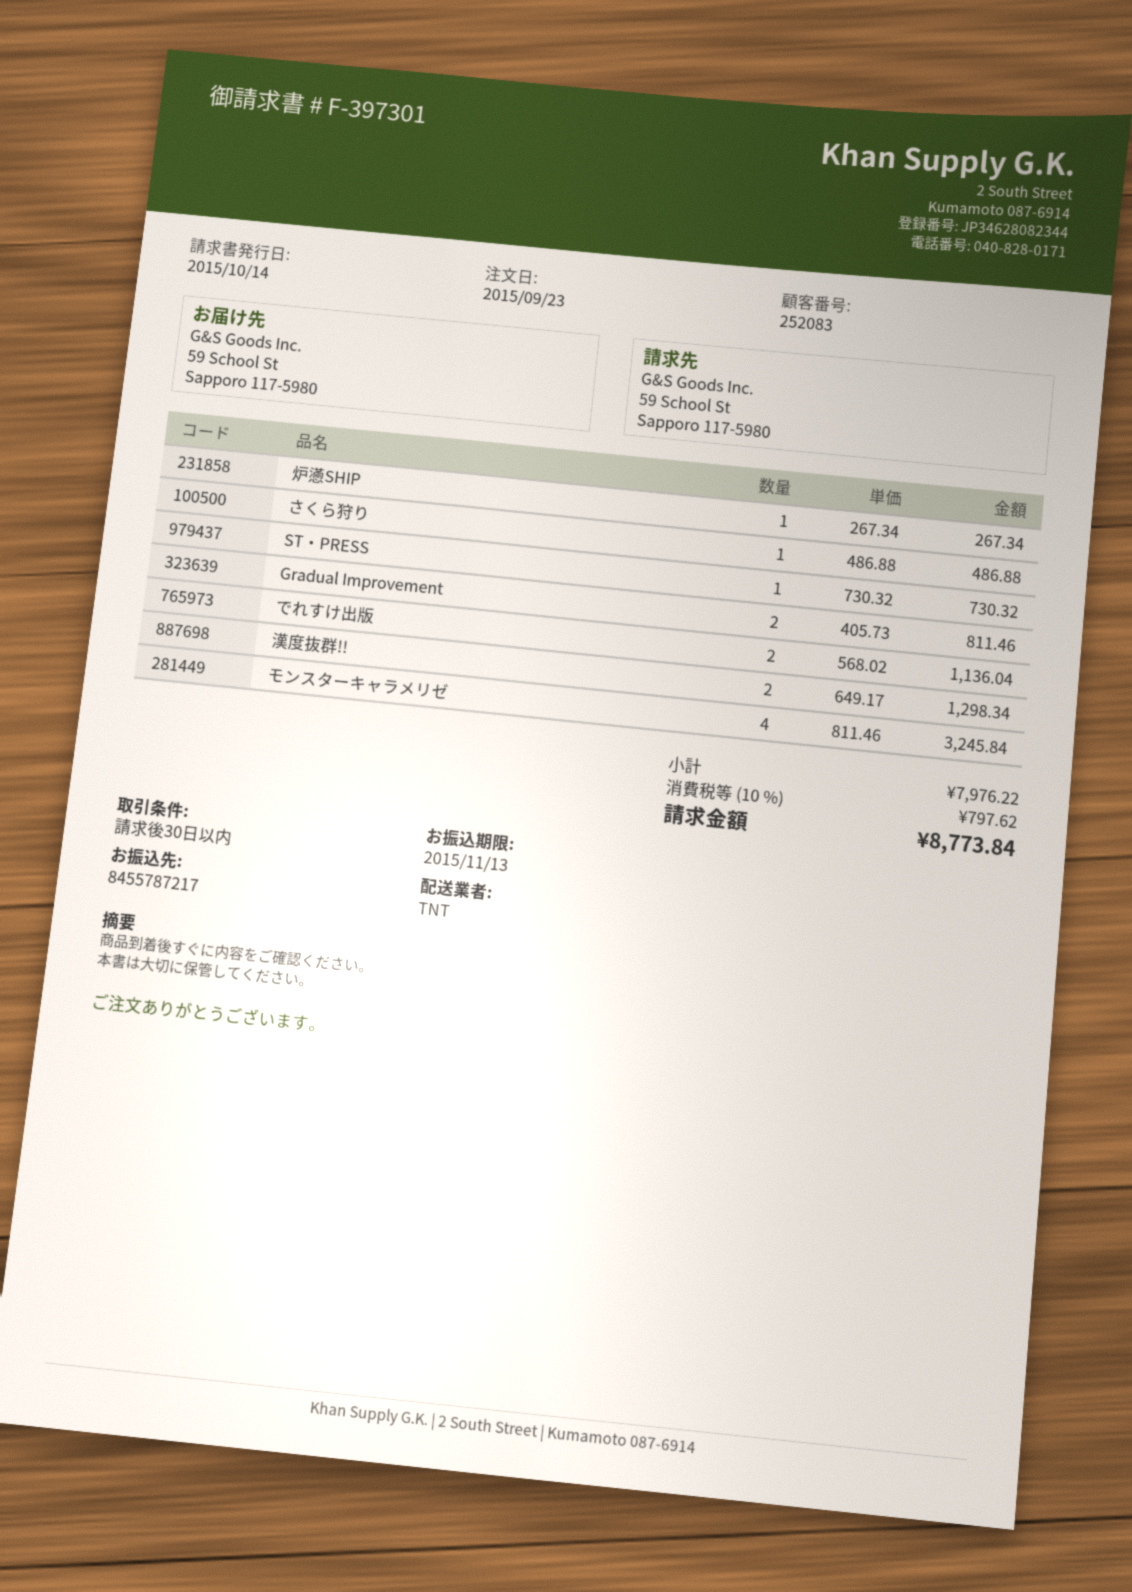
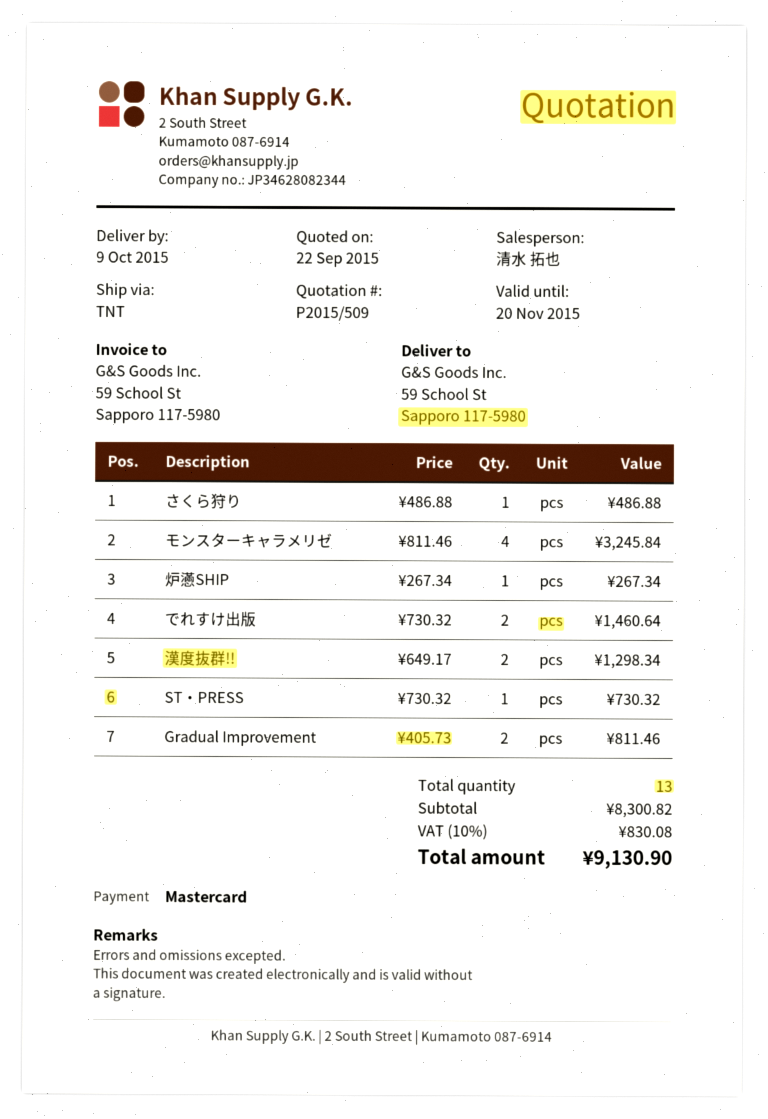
でれすけ出版: 2 x 568.02 = 1136.04 -> 2 x 730.32 = 1460.64
subtotal: 7976.22 -> 8300.82
tax: 10% = 797.62 -> 10% = 830.08
total: 8773.84 -> 9130.90

